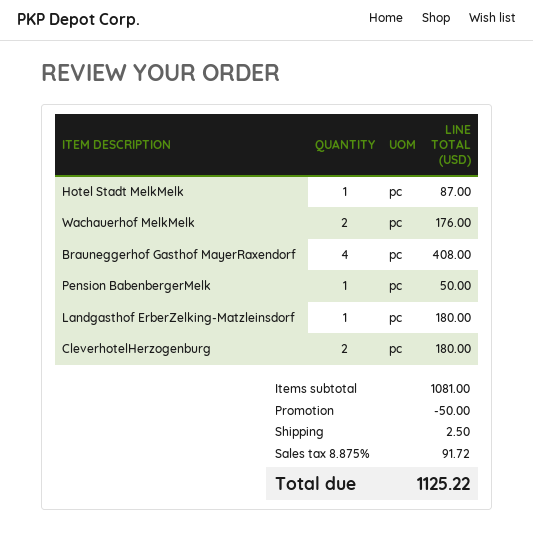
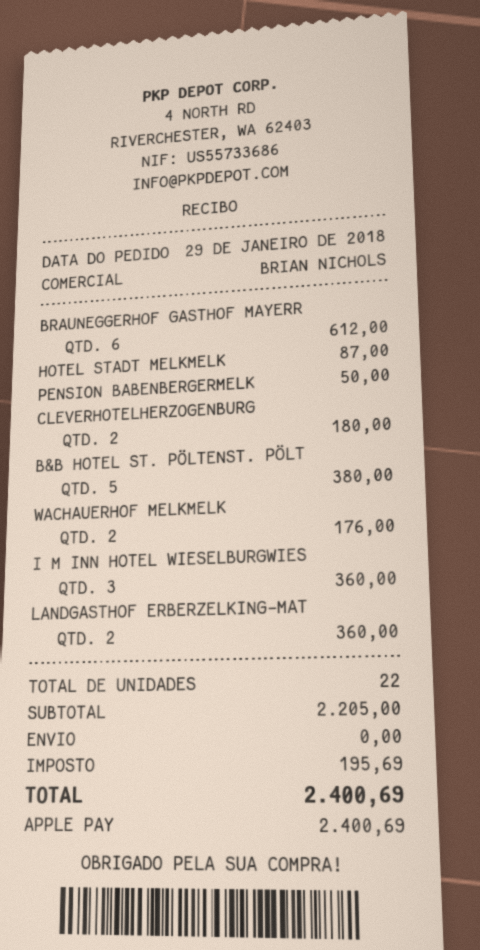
Brauneggerhof Gasthof MayerRaxendorf: 4 for 408.00 -> 6 for 612.00
Landgasthof ErberZelking-Matzleinsdorf: 1 for 180.00 -> 2 for 360.00
B&B HOTEL ST. PÖLTENST. PÖLT: none -> 5 for 380.00
I M INN HOTEL WIESELBURGWIES: none -> 3 for 360.00
subtotal: 1081.00 -> 2205.00
discount: 50.00 -> none
shipping: 2.50 -> 0.00
tax: 91.72 -> 195.69
total: 1125.22 -> 2400.69

